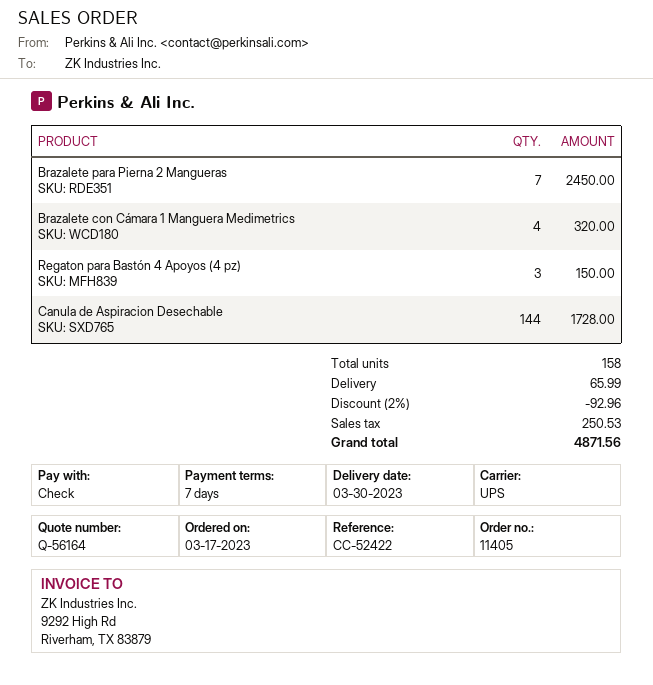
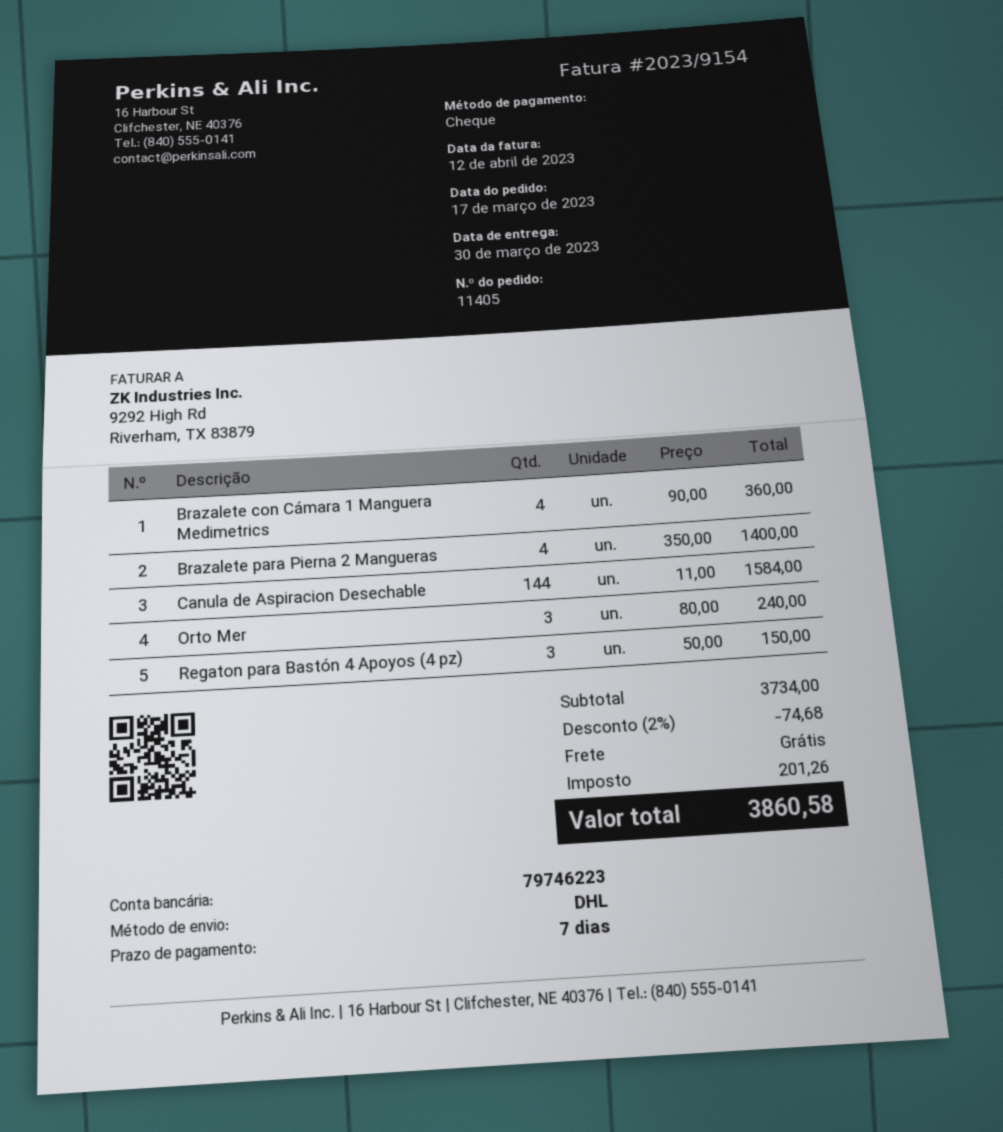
shipping method: UPS -> DHL
Brazalete para Pierna 2 Mangueras: 7 for 2450.00 -> 4 for 1400.00
Brazalete con Cámara 1 Manguera Medimetrics: 4 for 320.00 -> 4 for 360.00
Canula de Aspiracion Desechable: 144 for 1728.00 -> 144 for 1584.00
Orto Mer: none -> 3 for 240.00
discount: 2% = 92.96 -> 2% = 74.68
shipping: 65.99 -> 0.00
tax: 250.53 -> 201.26
total: 4871.56 -> 3860.58

